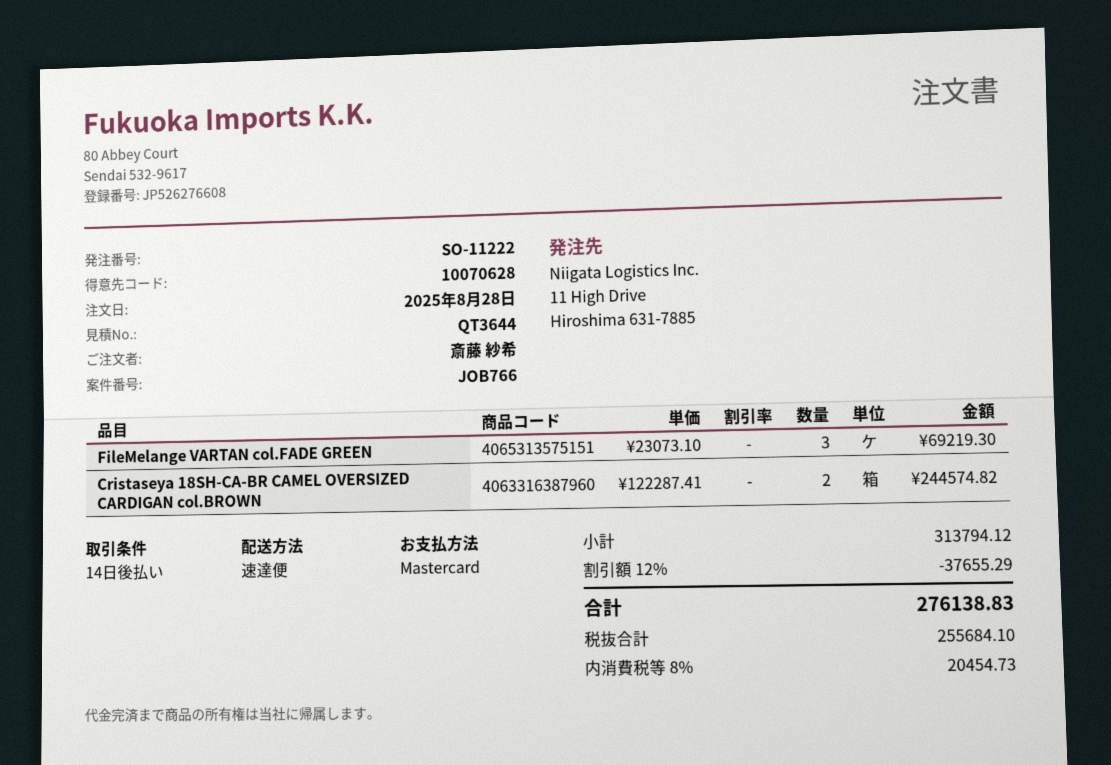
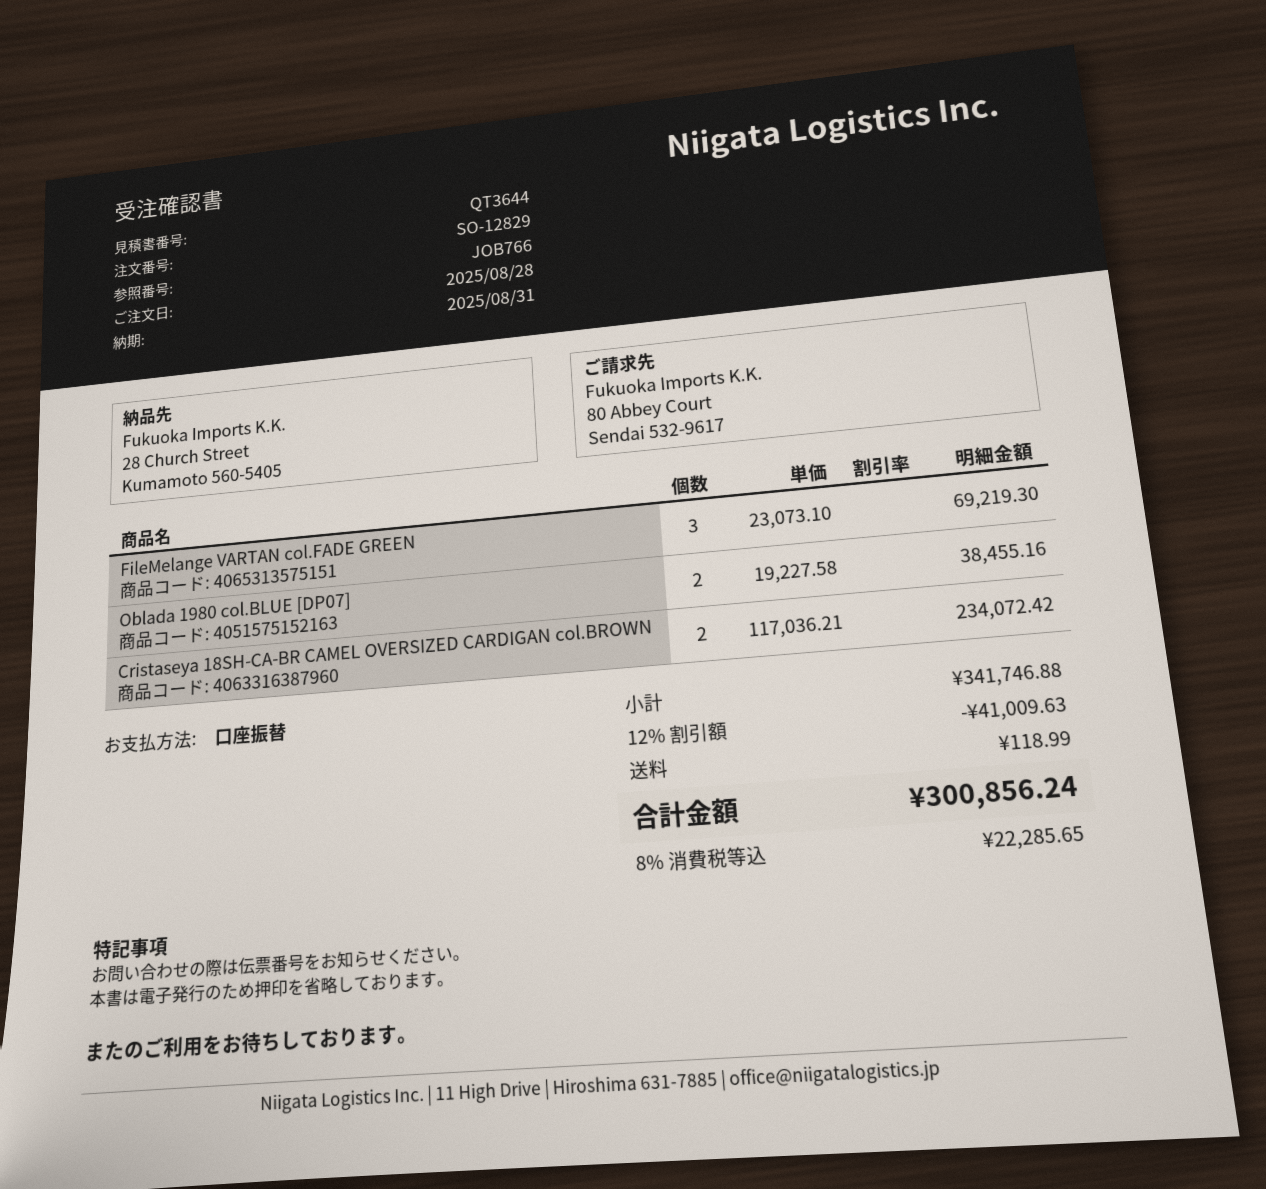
order number: SO-11222 -> SO-12829
payment method: Mastercard -> direct debit
Cristaseya 18SH-CA-BR CAMEL OVERSIZED CARDIGAN col.BROWN: 2 x 122287.41 = 244574.82 -> 2 x 117036.21 = 234072.42
Oblada 1980 col.BLUE [DP07]: none -> 2 x 19227.58 = 38455.16
subtotal: 313794.12 -> 341746.88
discount: 12% = 37655.29 -> 12% = 41009.63
shipping: none -> 118.99
tax: 8% = 20454.73 -> 8% = 22285.65
total: 276138.83 -> 300856.24

